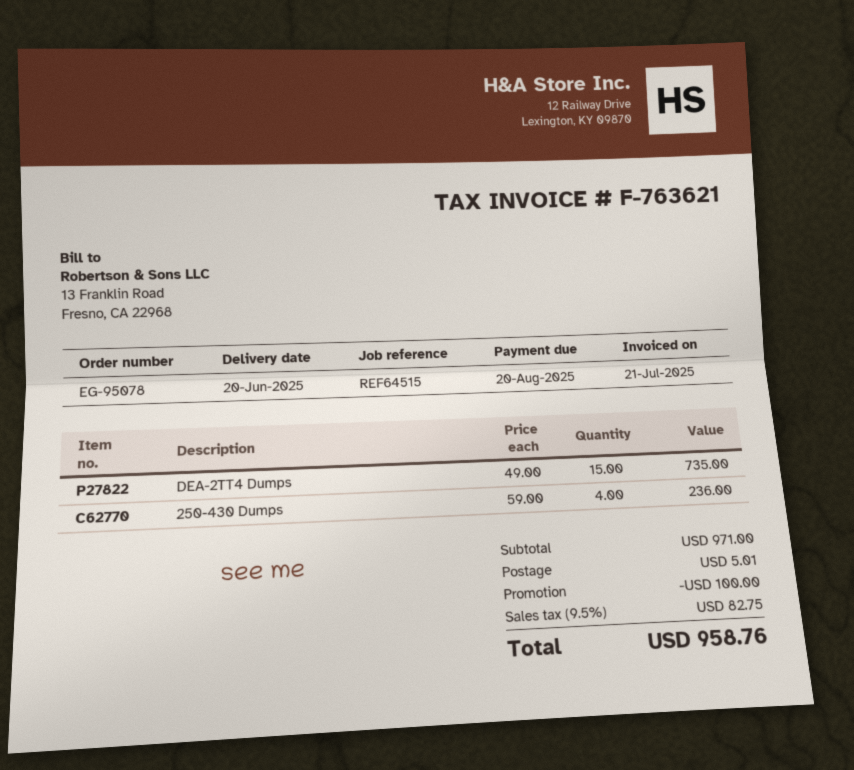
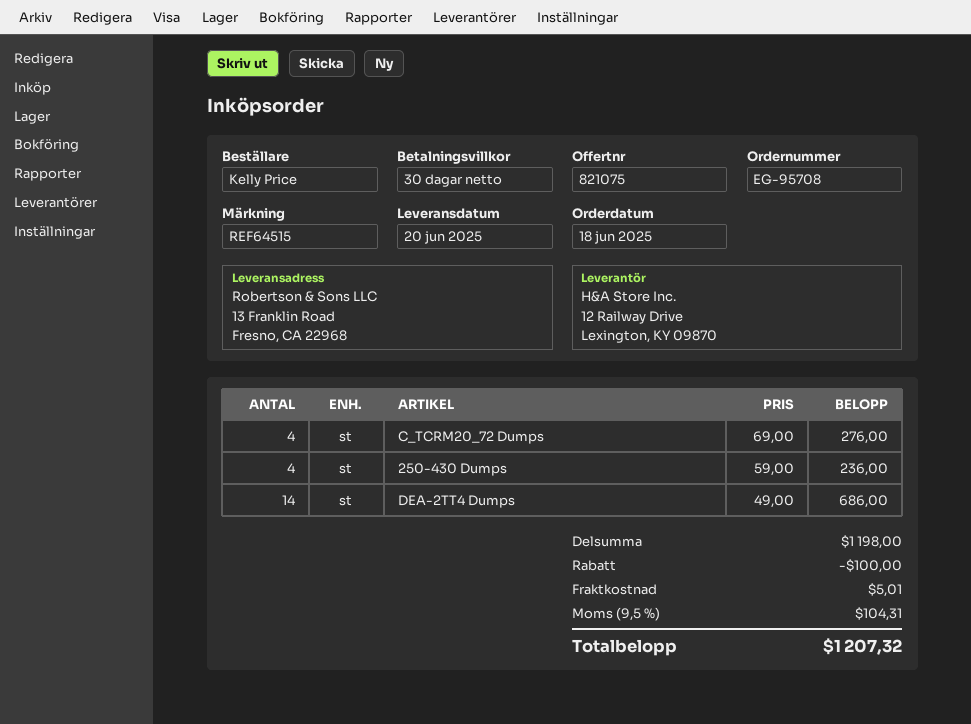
order number: EG-95078 -> EG-95708
DEA-2TT4 Dumps: 15 x 49.00 = 735.00 -> 14 x 49.00 = 686.00
C_TCRM20_72 Dumps: none -> 4 x 69.00 = 276.00
subtotal: 971.00 -> 1198.00
tax: 9.5% = 82.75 -> 9.5% = 104.31
total: 958.76 -> 1207.32

